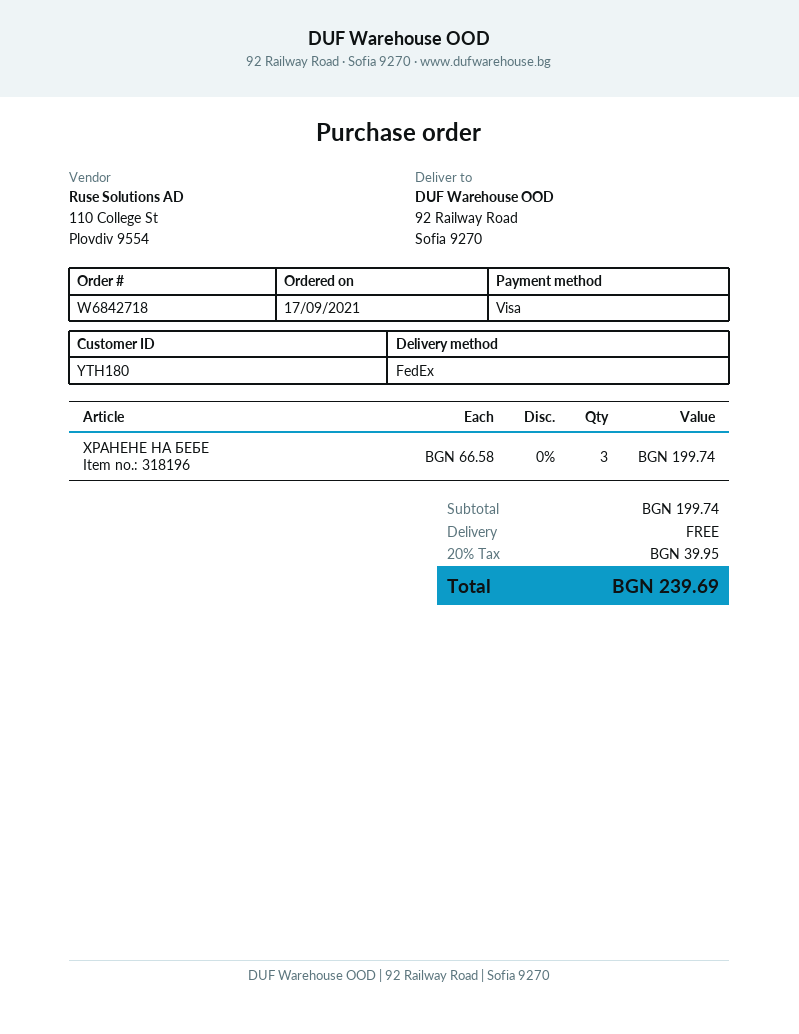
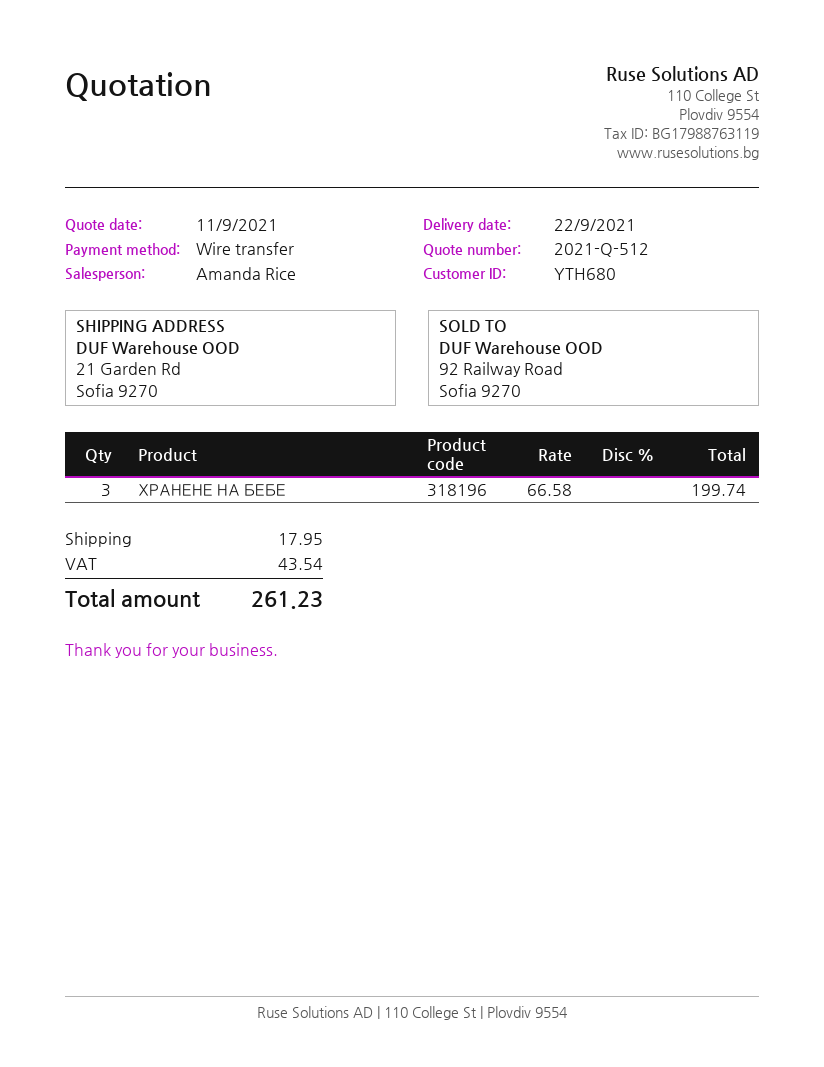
customer number: YTH180 -> YTH680
payment method: Visa -> bank transfer
ship to: 92 Railway Road, Sofia 9270 -> 21 Garden Rd, Sofia 9270
shipping: 0.00 -> 17.95
tax: 39.95 -> 43.54
total: 239.69 -> 261.23

